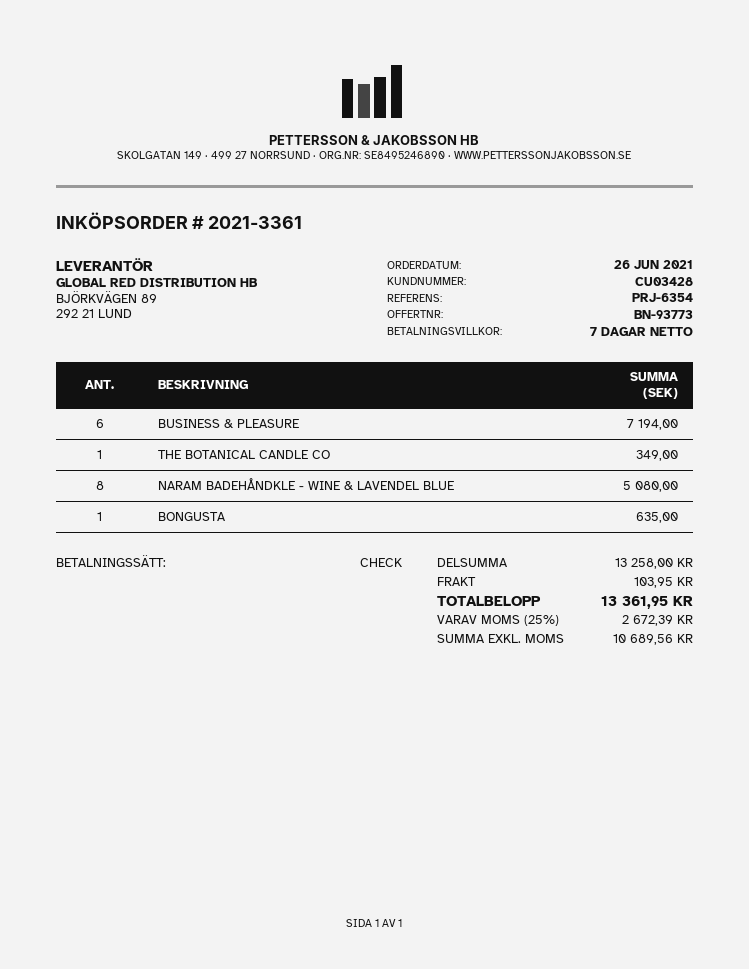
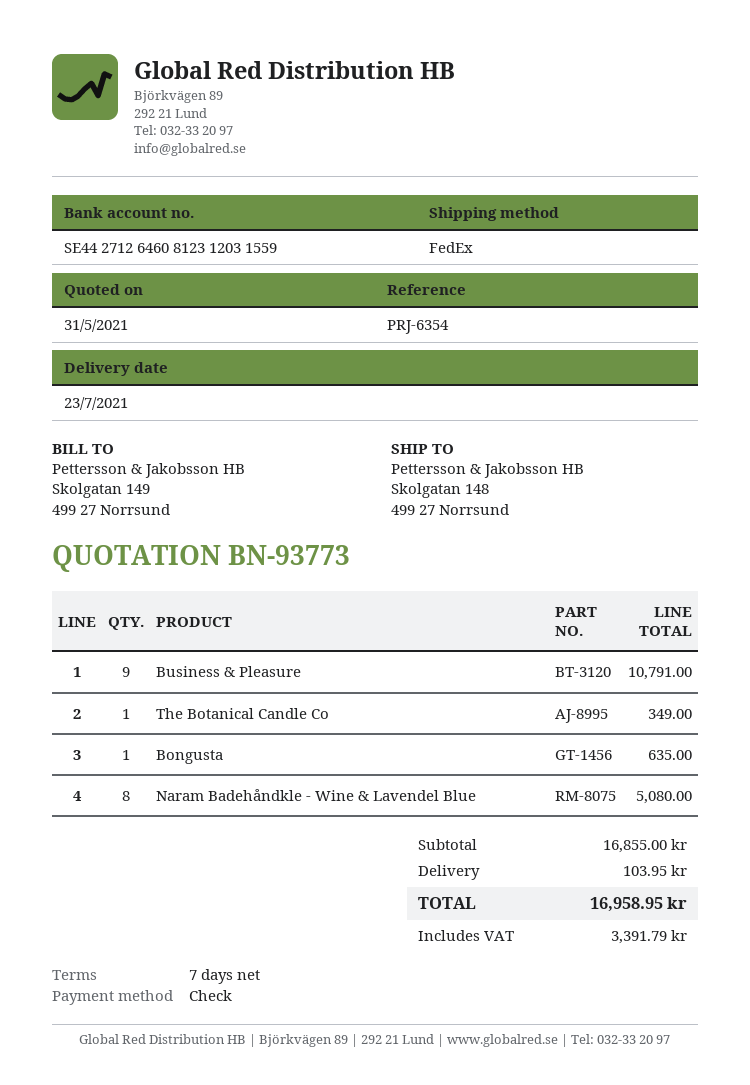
BUSINESS & PLEASURE: 6 for 7194.00 -> 9 for 10791.00
subtotal: 13258.00 -> 16855.00
tax: 2672.39 -> 3391.79
total: 13361.95 -> 16958.95

